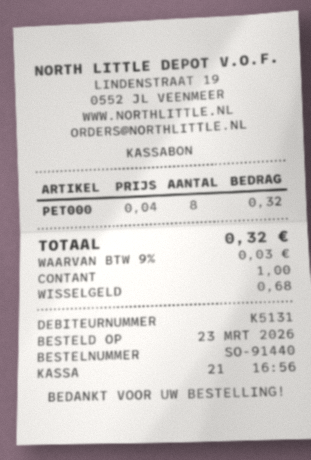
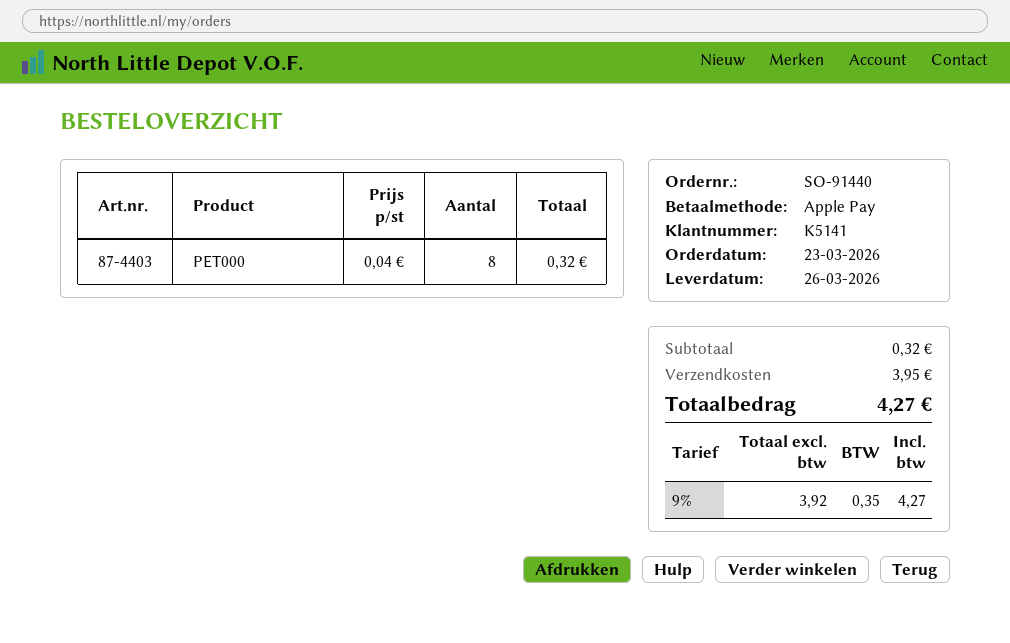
customer number: K5131 -> K5141
payment method: cash -> Apple Pay
shipping: none -> 3.95
tax: 9% = 0.03 -> 9% = 0.35
total: 0.32 -> 4.27

